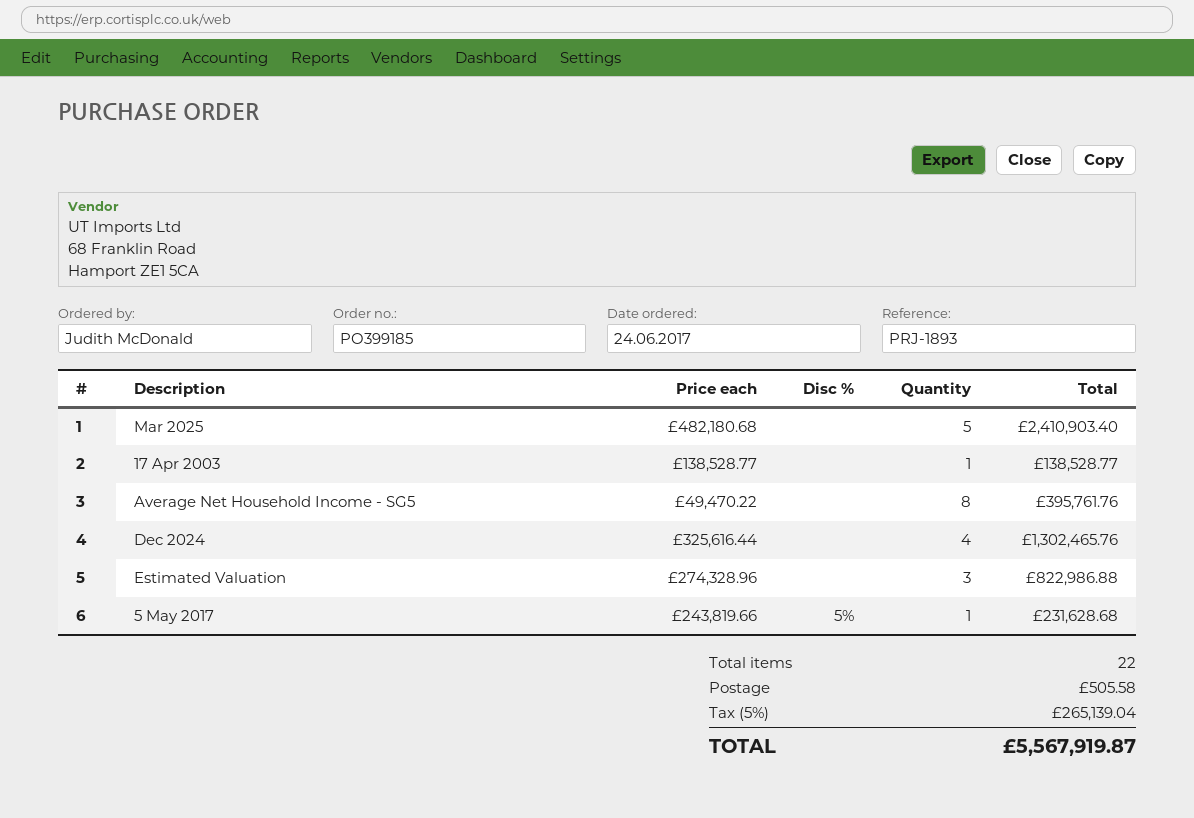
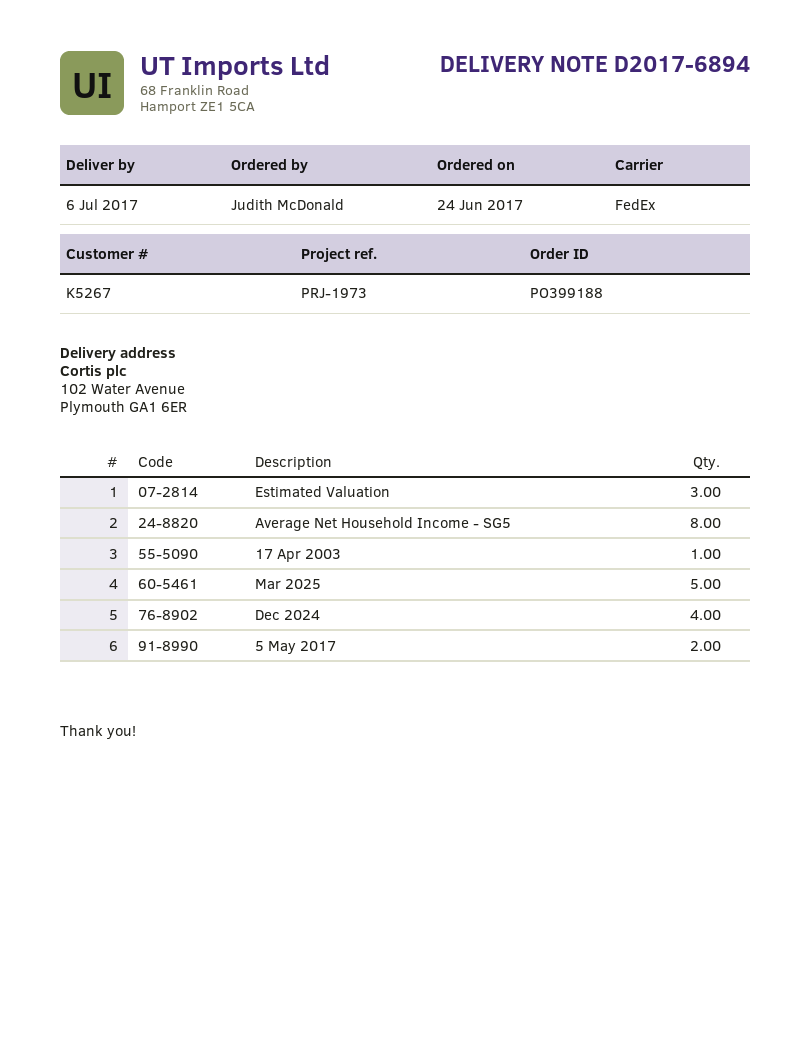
order number: PO399185 -> PO399188
reference: PRJ-1893 -> PRJ-1973
5 May 2017: 1 -> 2

